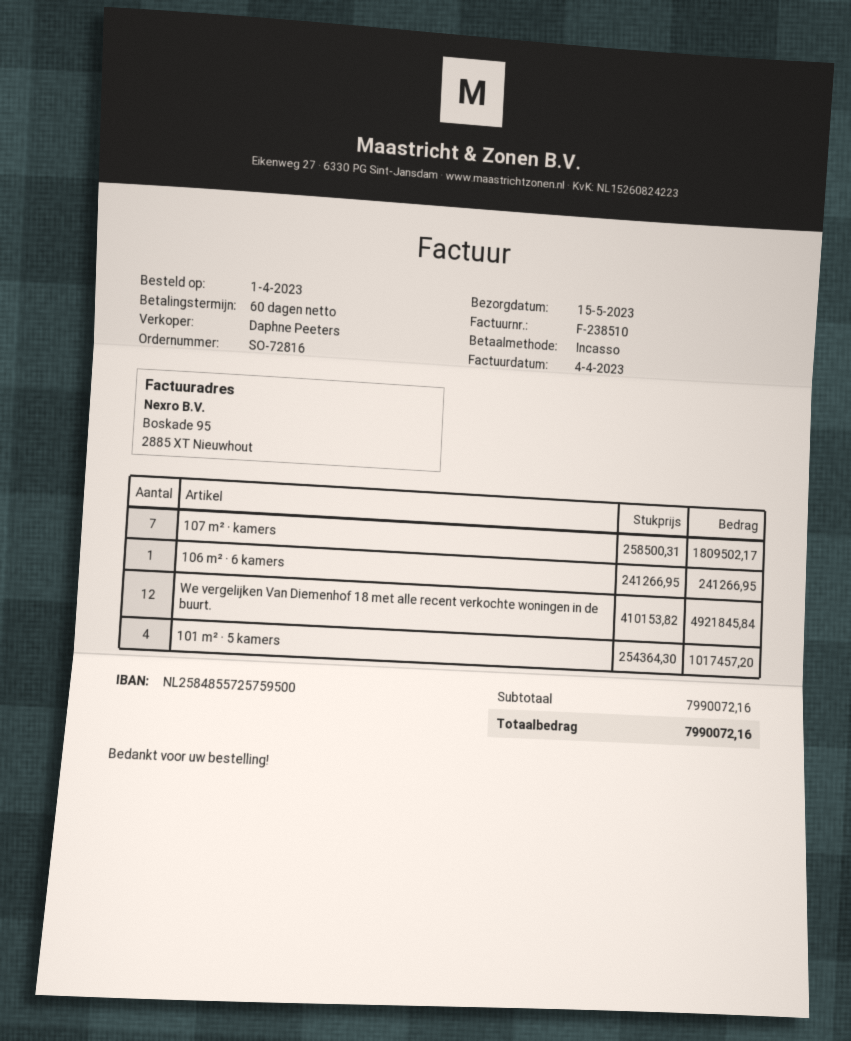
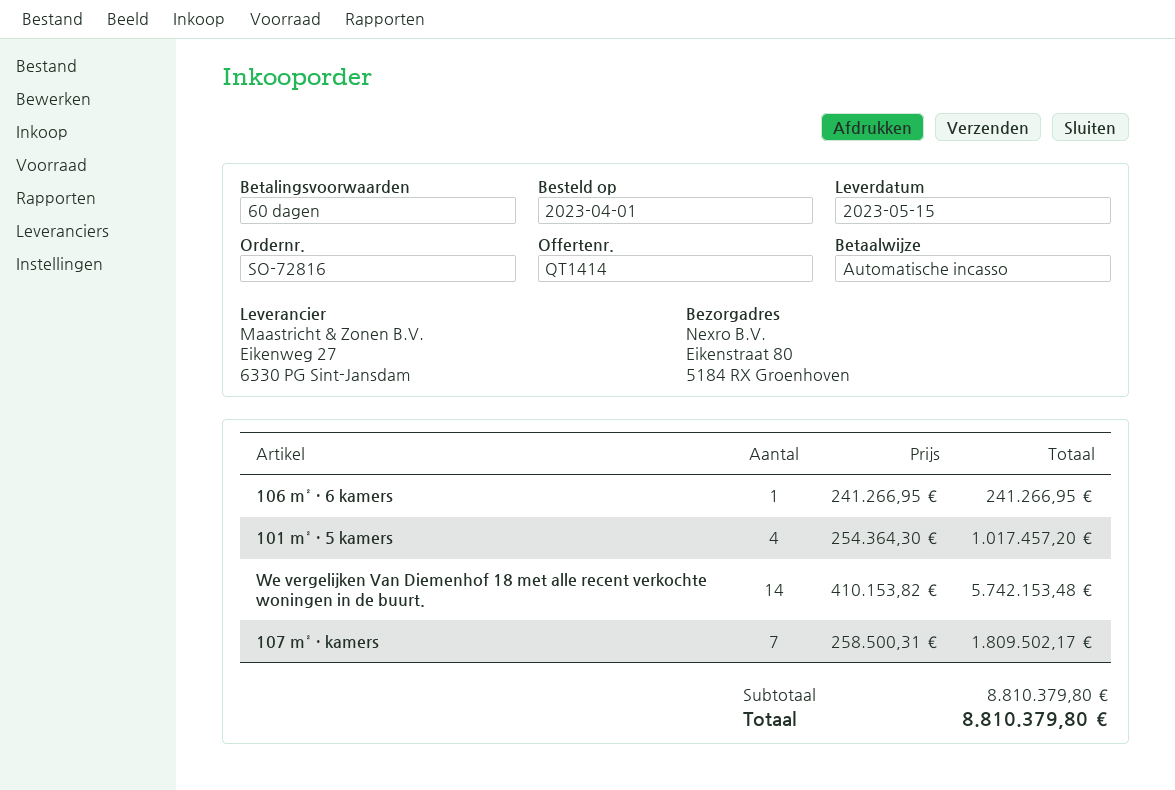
We vergelijken Van Diemenhof 18 met alle recent verkochte woningen in de buurt.: 12 x 410153.82 = 4921845.84 -> 14 x 410153.82 = 5742153.48
subtotal: 7990072.16 -> 8810379.80
total: 7990072.16 -> 8810379.80

